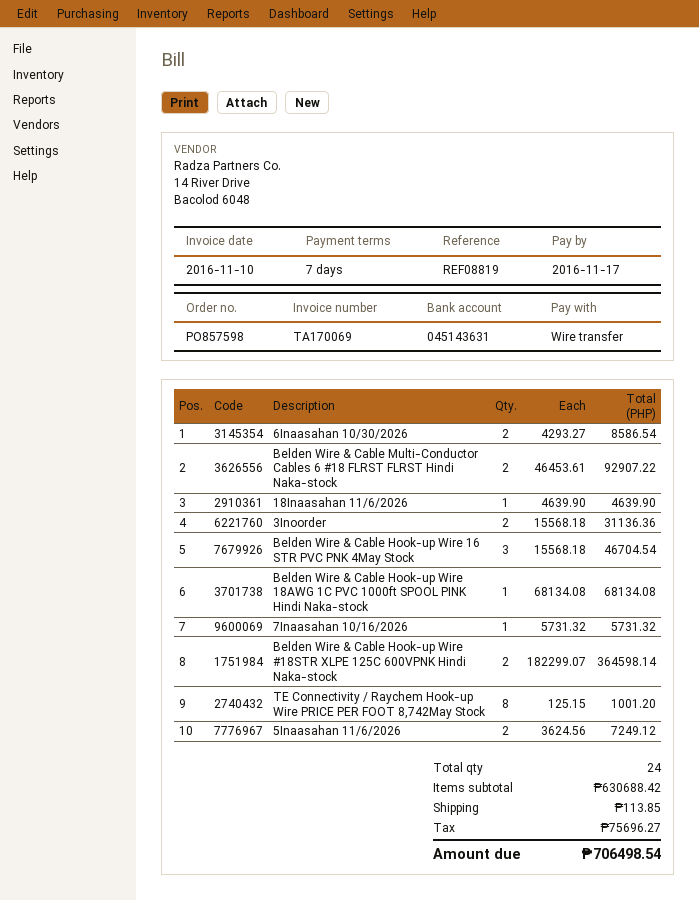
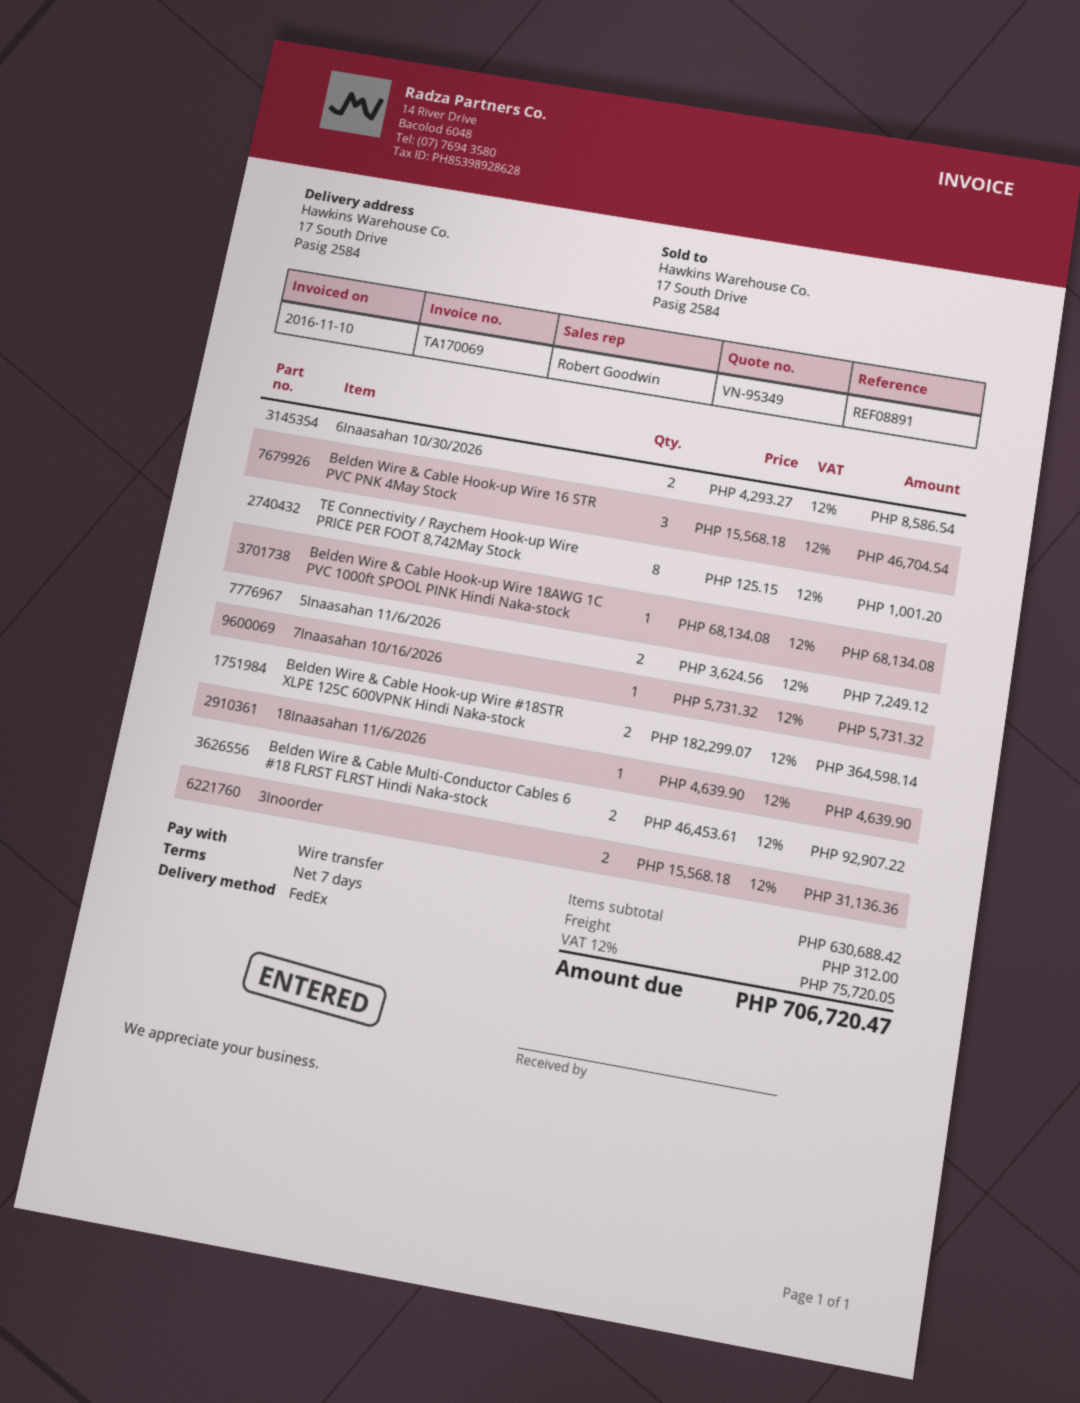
reference: REF08819 -> REF08891
shipping: 113.85 -> 312.00
tax: 75696.27 -> 75720.05
total: 706498.54 -> 706720.47

